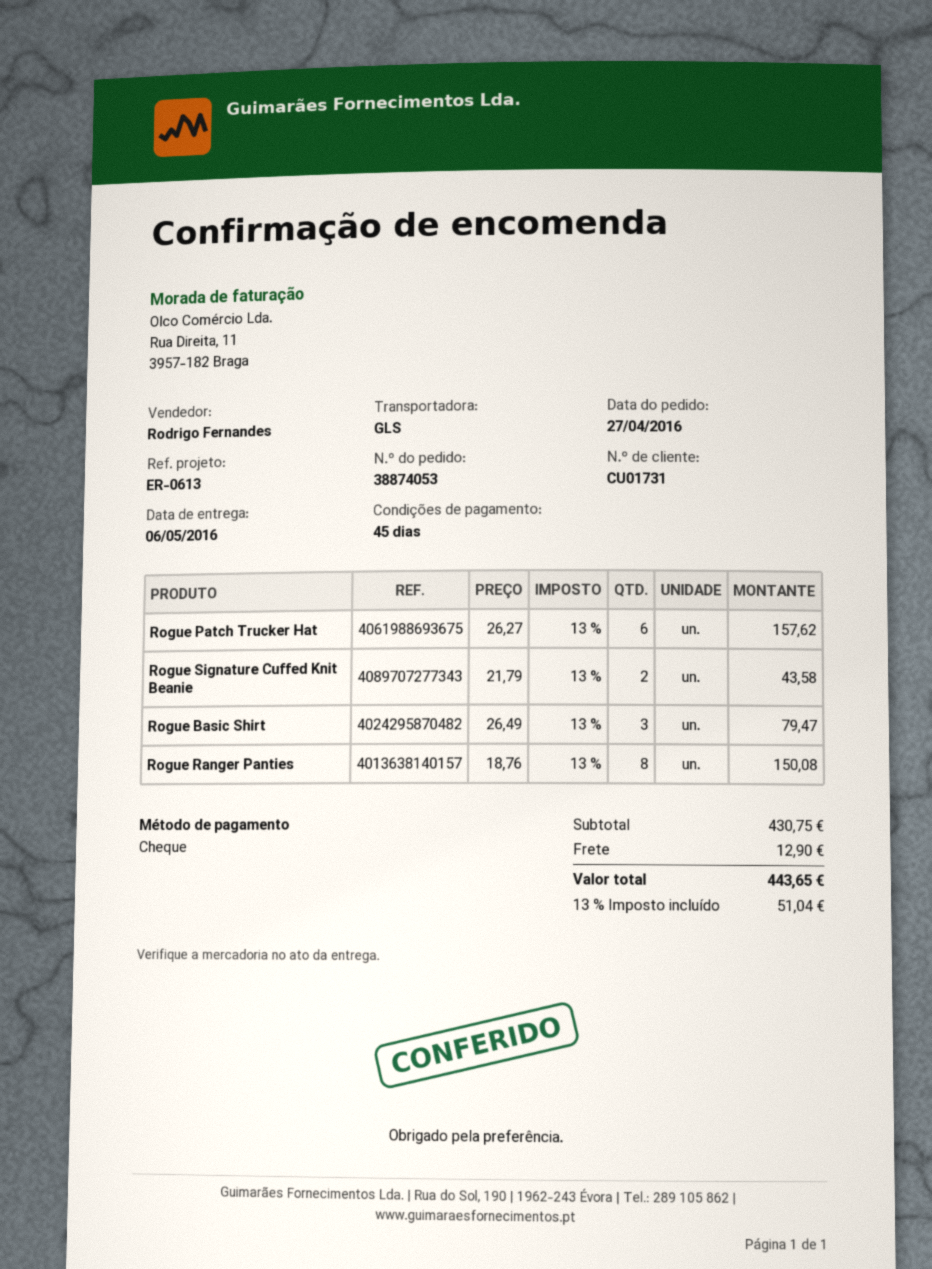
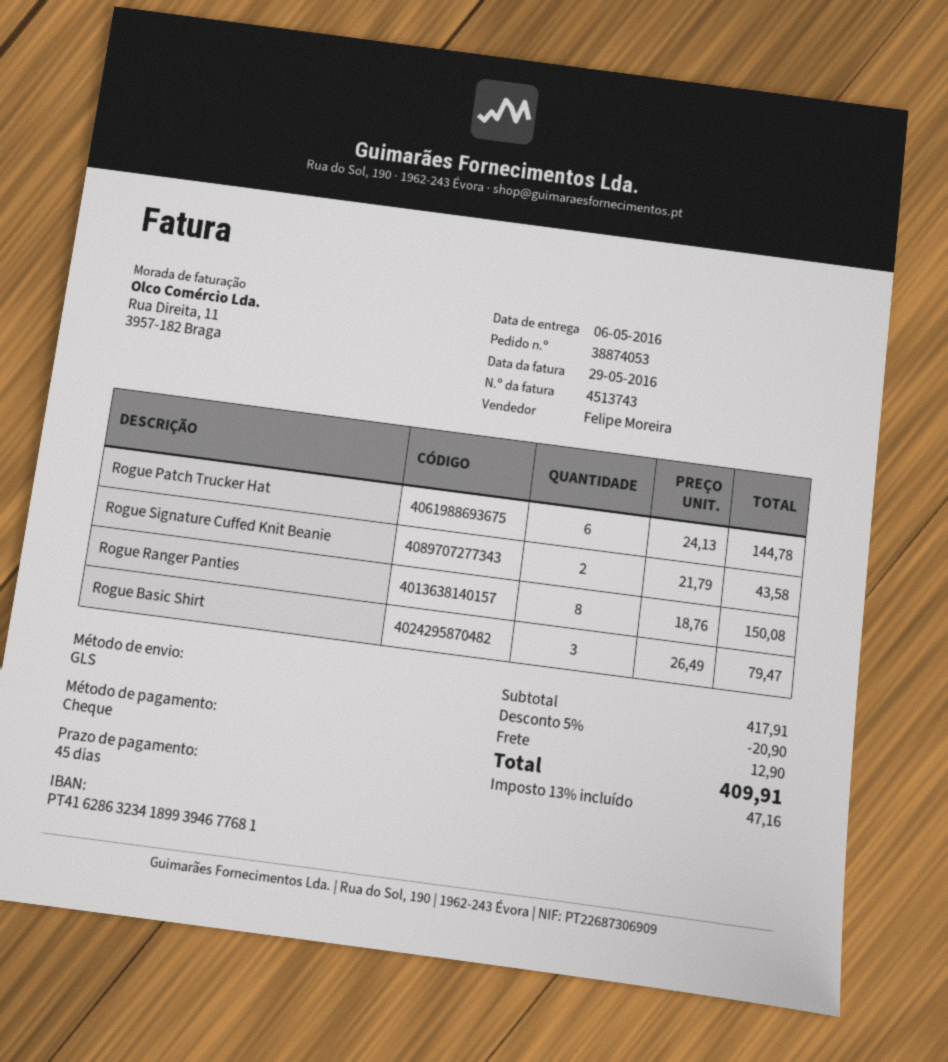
sales rep: Rodrigo Fernandes -> Felipe Moreira
Rogue Patch Trucker Hat: 6 x 26.27 = 157.62 -> 6 x 24.13 = 144.78
subtotal: 430.75 -> 417.91
discount: none -> 5% = 20.90
tax: 13% = 51.04 -> 13% = 47.16
total: 443.65 -> 409.91

